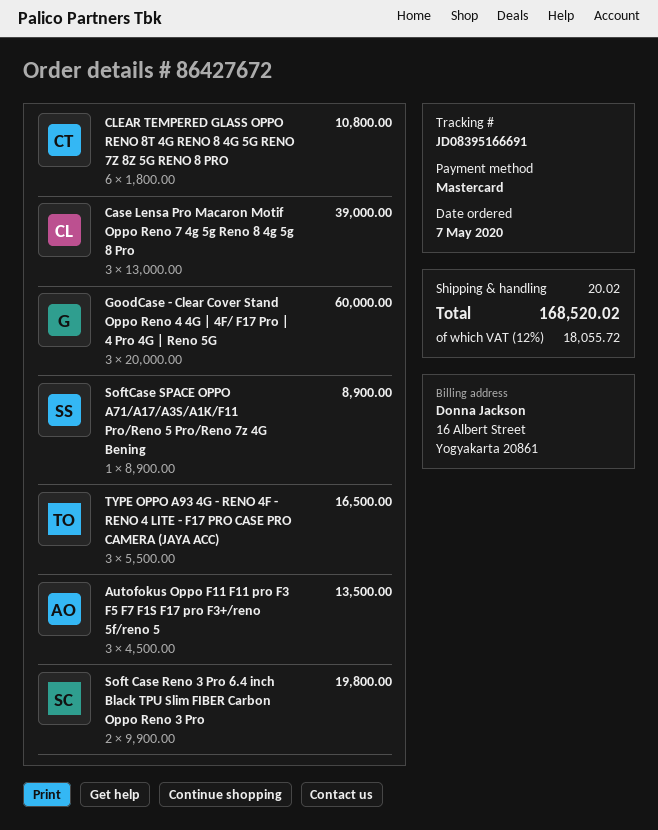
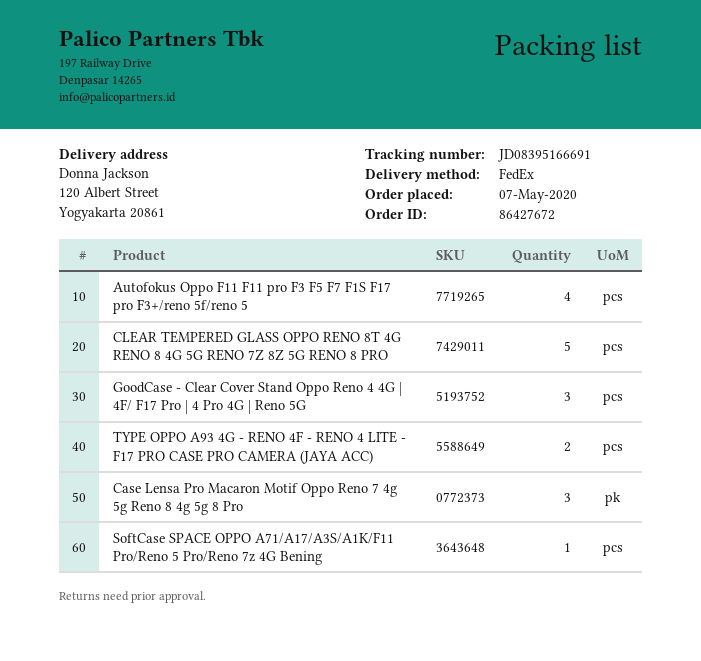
CLEAR TEMPERED GLASS OPPO RENO 8T 4G RENO 8 4G 5G RENO 7Z 8Z 5G RENO 8 PRO: 6 -> 5
TYPE OPPO A93 4G - RENO 4F - RENO 4 LITE - F17 PRO CASE PRO CAMERA (JAYA ACC): 3 -> 2
Autofokus Oppo F11 F11 pro F3 F5 F7 F1S F17 pro F3+/reno 5f/reno 5: 3 -> 4
Soft Case Reno 3 Pro 6.4 inch Black TPU Slim FIBER Carbon Oppo Reno 3 Pro: 2 -> none

